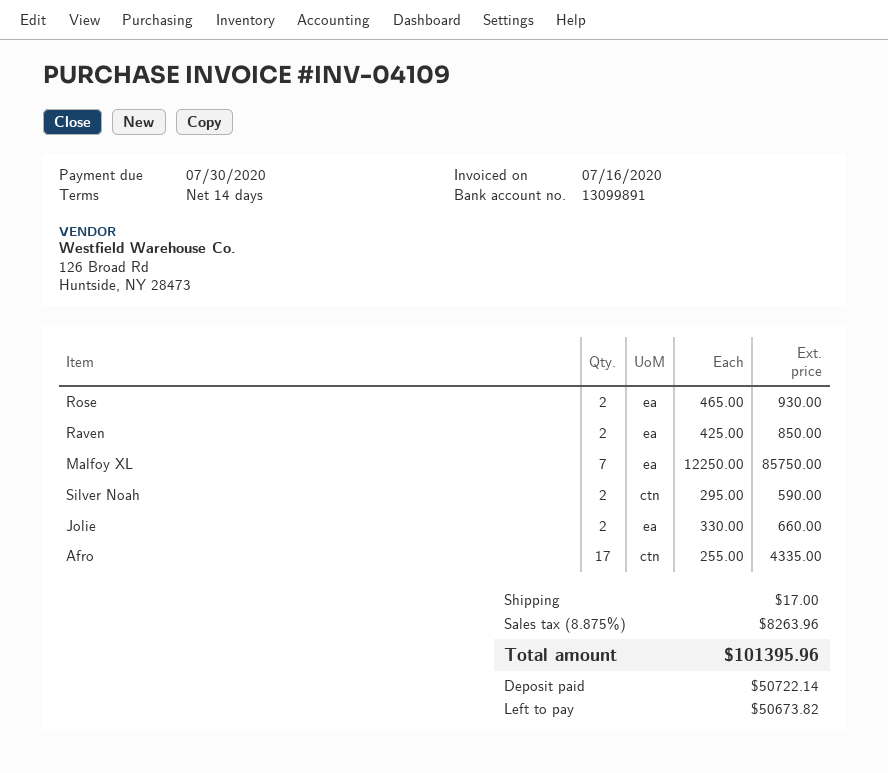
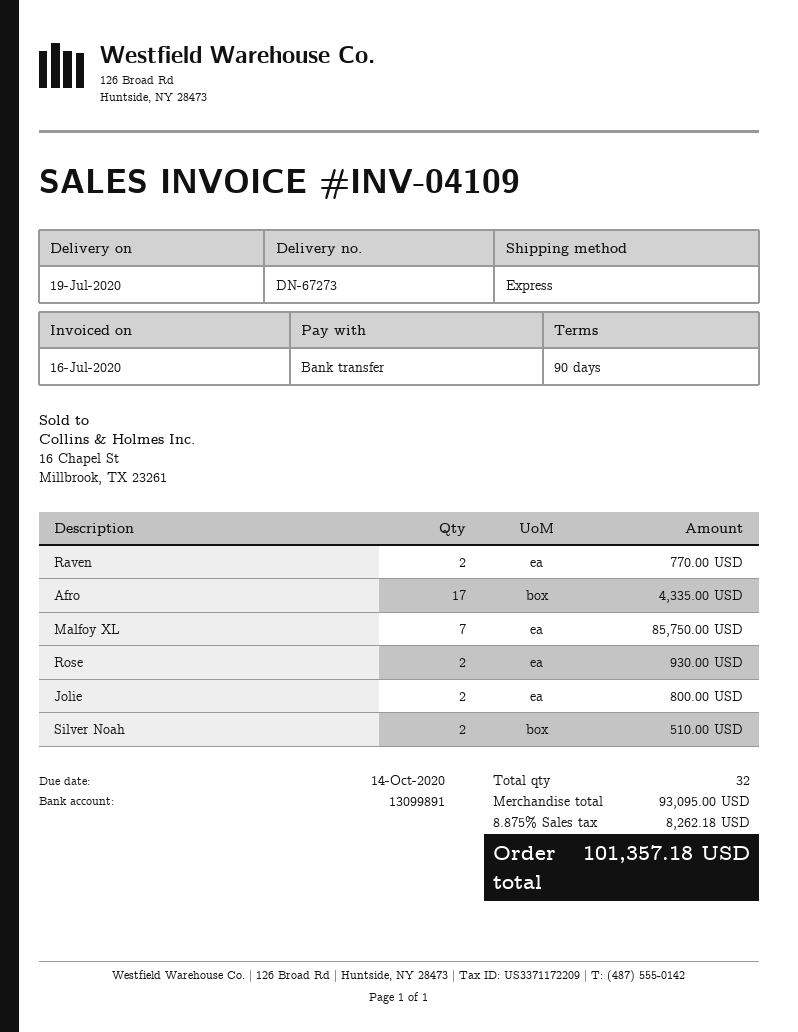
payment terms: 14 days -> 90 days
due date: 2020-07-30 -> 2020-10-14
Raven: 2 for 850.00 -> 2 for 770.00
Silver Noah: 2 for 590.00 -> 2 for 510.00
Jolie: 2 for 660.00 -> 2 for 800.00
shipping: 17.00 -> none
tax: 8.875% = 8263.96 -> 8.875% = 8262.18
total: 101395.96 -> 101357.18

